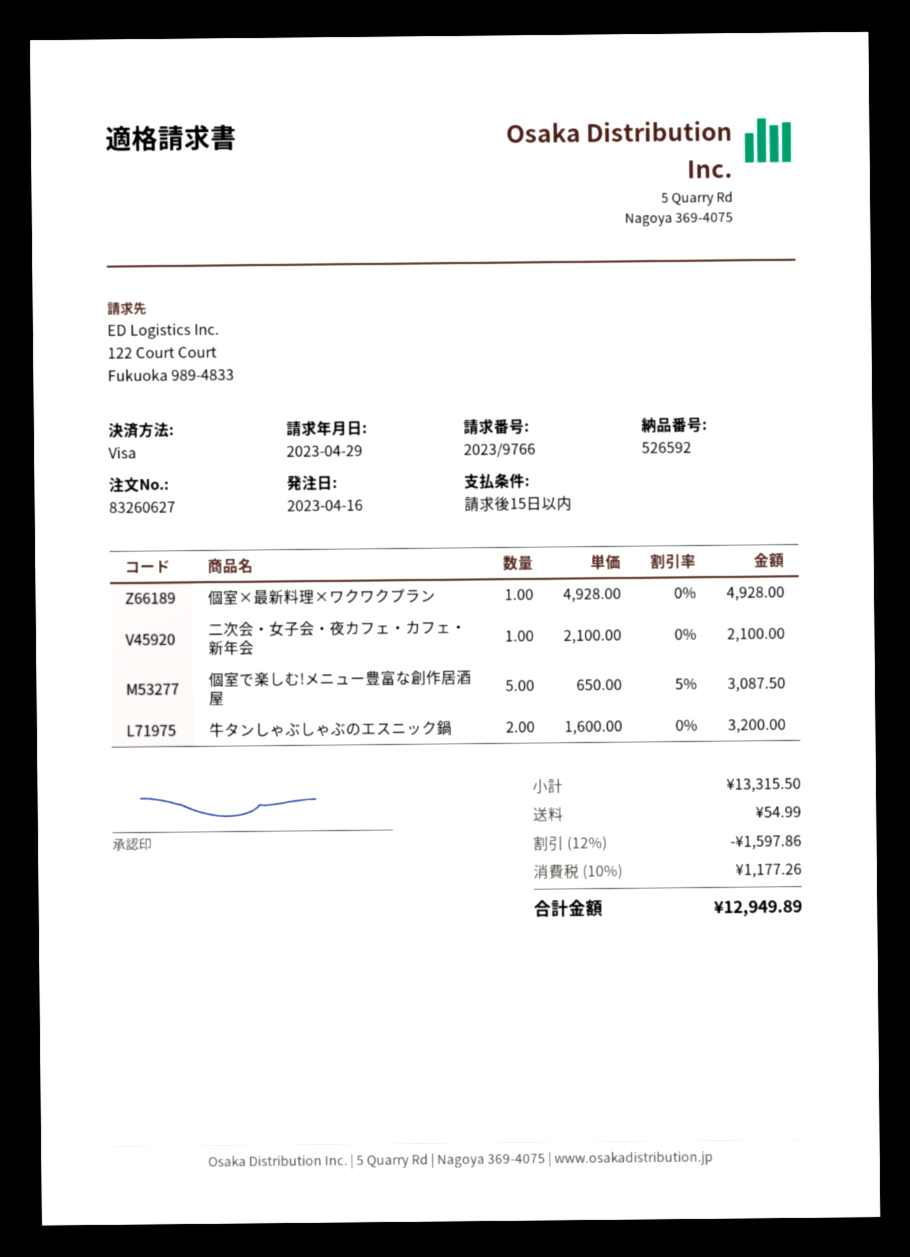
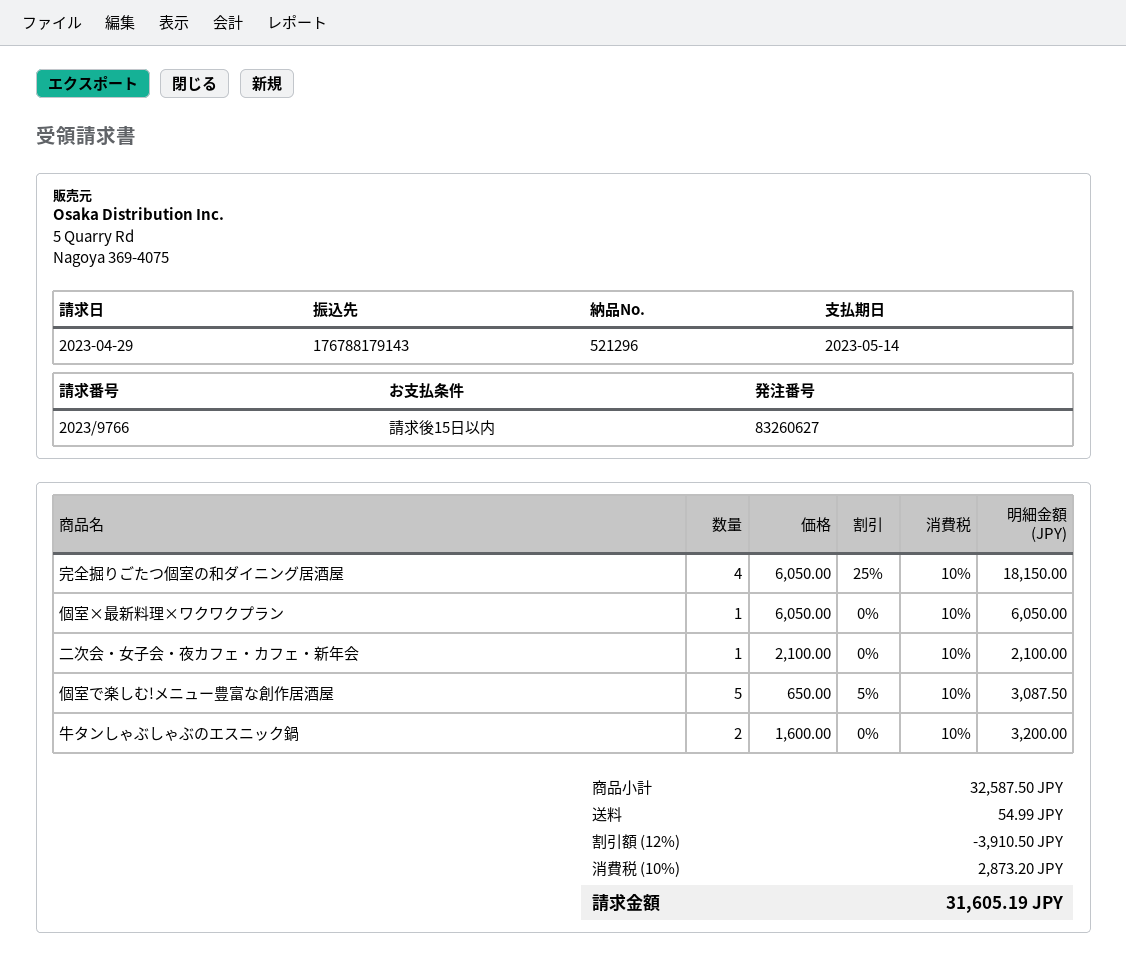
delivery note number: 526592 -> 521296
個室×最新料理×ワクワクプラン: 1 x 4928.00 = 4928.00 -> 1 x 6050.00 = 6050.00
完全掘りごたつ個室の和ダイニング居酒屋: none -> 4 x 6050.00 - 25% = 18150.00
subtotal: 13315.50 -> 32587.50
discount: 12% = 1597.86 -> 12% = 3910.50
tax: 10% = 1177.26 -> 10% = 2873.20
total: 12949.89 -> 31605.19

